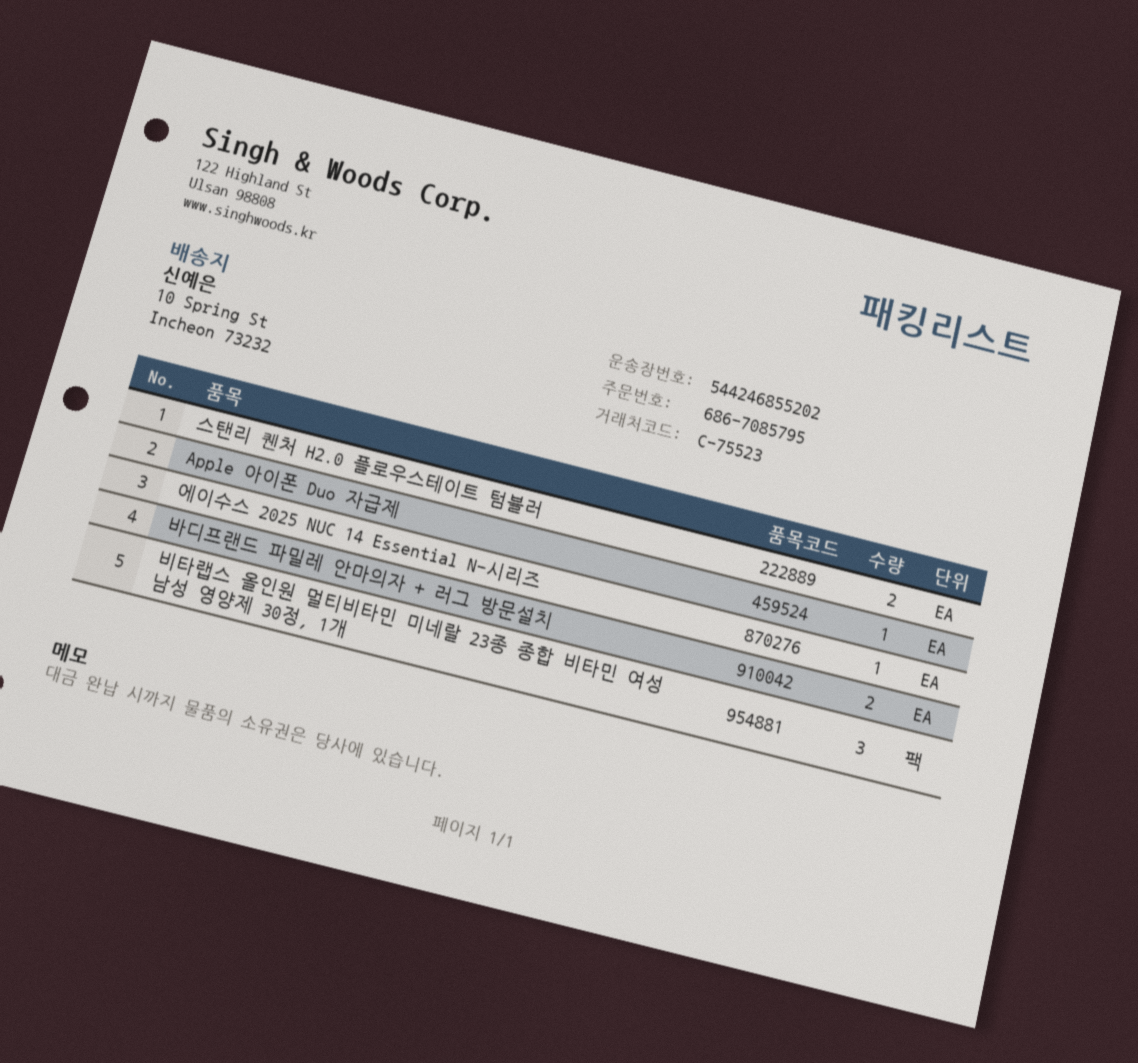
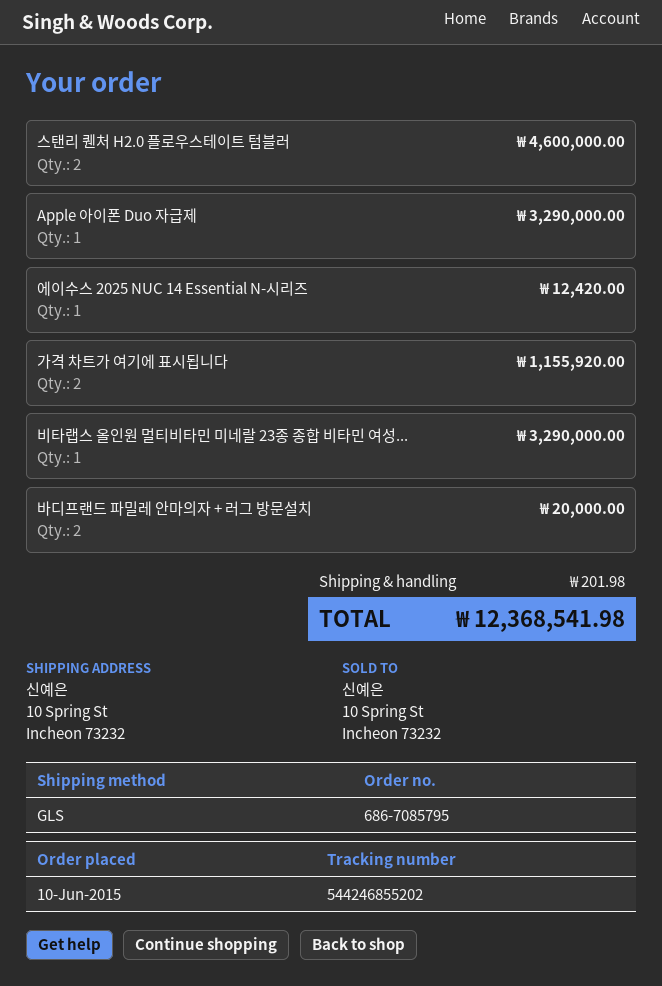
비타랩스 올인원 멀티비타민 미네랄 23종 종합 비타민 여성 남성 영양제 30정, 1개: 3 -> 1
가격 차트가 여기에 표시됩니다: none -> 2

